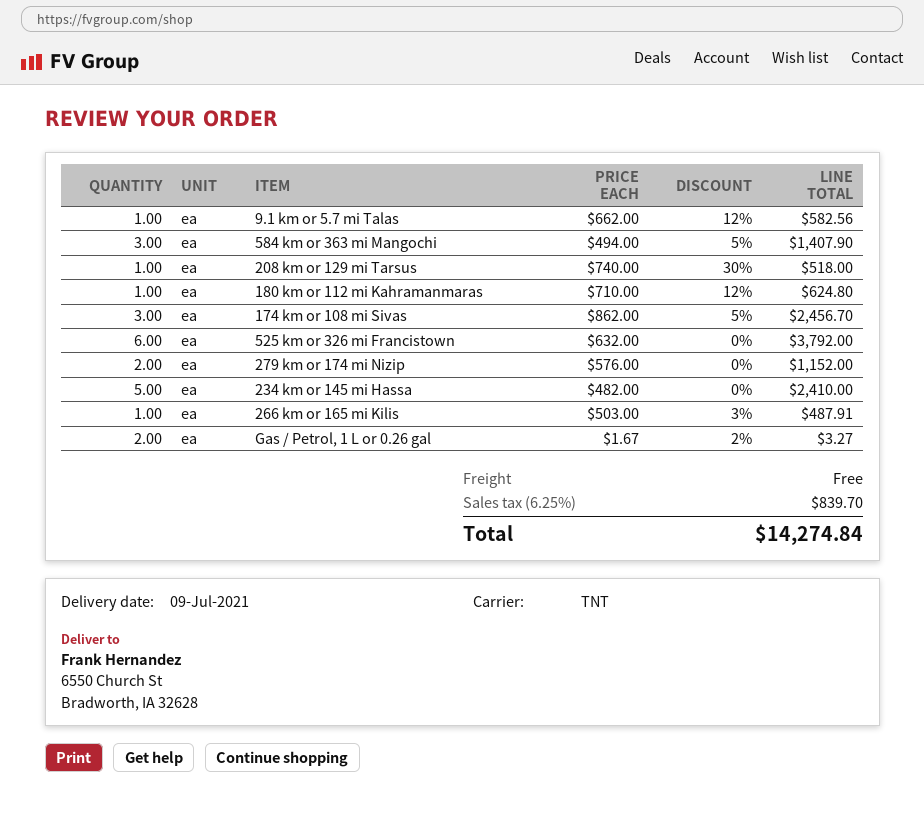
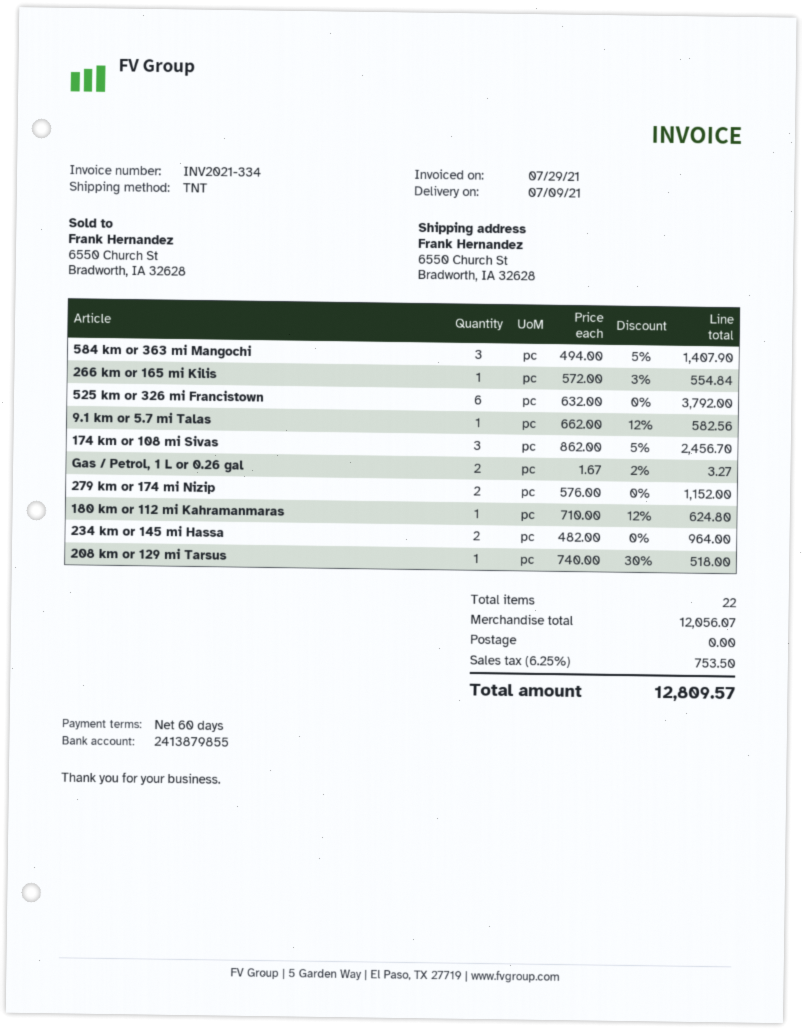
234 km or 145 mi Hassa: 5 x 482.00 = 2410.00 -> 2 x 482.00 = 964.00
266 km or 165 mi Kilis: 1 x 503.00 - 3% = 487.91 -> 1 x 572.00 - 3% = 554.84
tax: 6.25% = 839.70 -> 6.25% = 753.50
total: 14274.84 -> 12809.57

